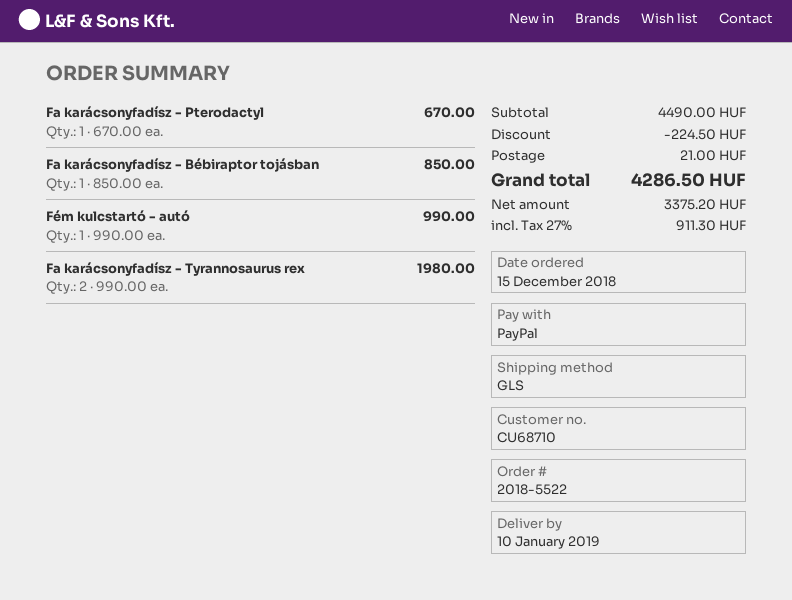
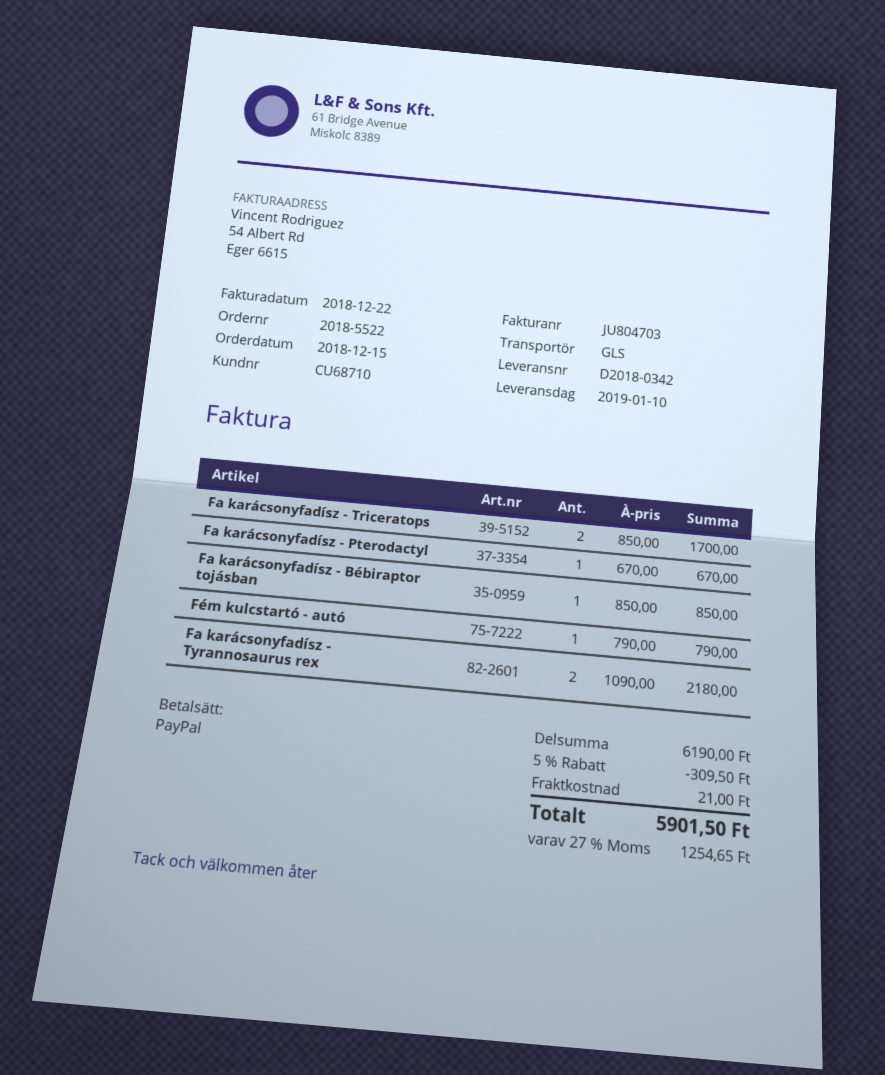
Fém kulcstartó - autó: 1 x 990.00 = 990.00 -> 1 x 790.00 = 790.00
Fa karácsonyfadísz - Tyrannosaurus rex: 2 x 990.00 = 1980.00 -> 2 x 1090.00 = 2180.00
Fa karácsonyfadísz - Triceratops: none -> 2 x 850.00 = 1700.00
subtotal: 4490.00 -> 6190.00
discount: 224.50 -> 309.50
tax: 27% = 911.30 -> 27% = 1254.65
total: 4286.50 -> 5901.50

